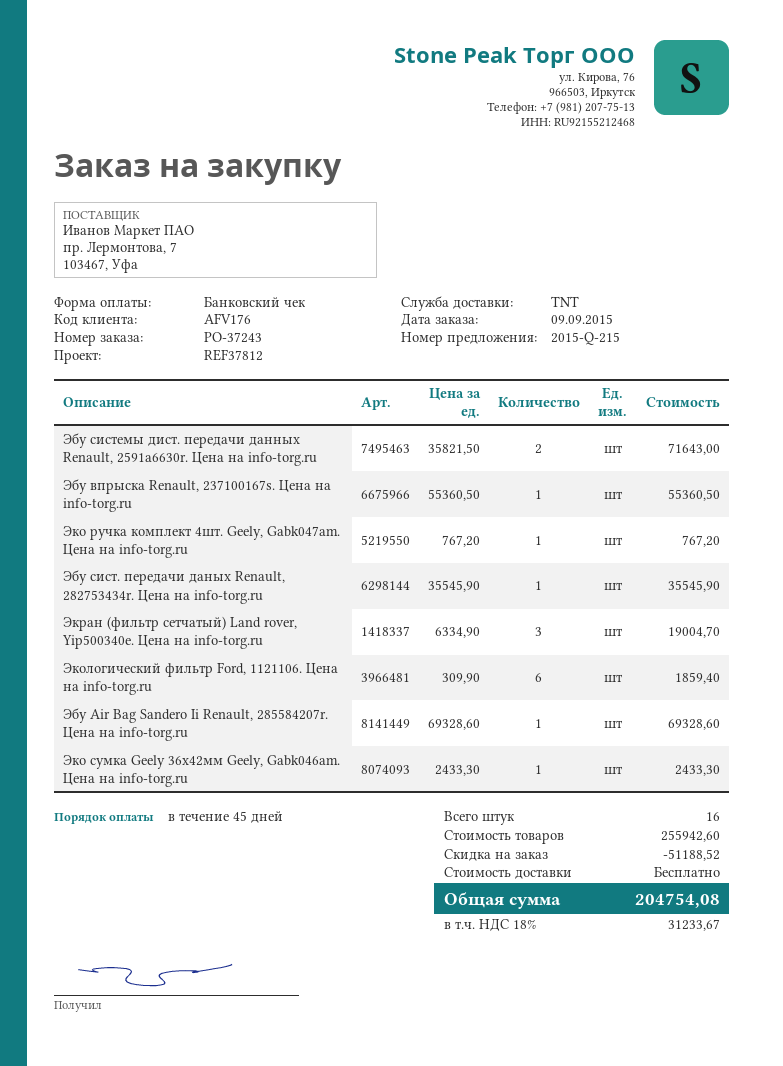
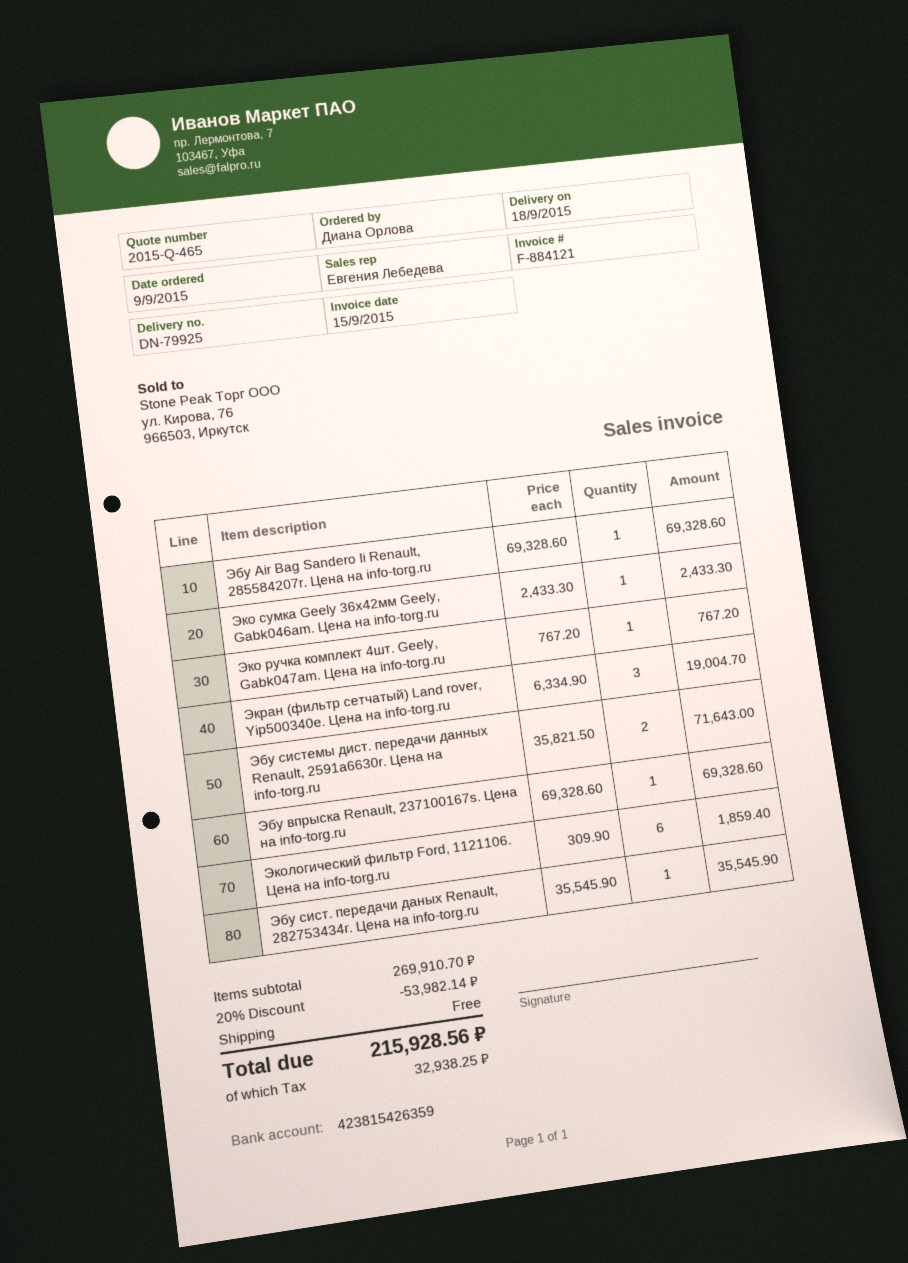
quote number: 2015-Q-215 -> 2015-Q-465
Эбу впрыска Renault, 237100167s. Цена на info-torg.ru: 1 x 55360.50 = 55360.50 -> 1 x 69328.60 = 69328.60
subtotal: 255942.60 -> 269910.70
discount: 51188.52 -> 53982.14
tax: 31233.67 -> 32938.25
total: 204754.08 -> 215928.56

